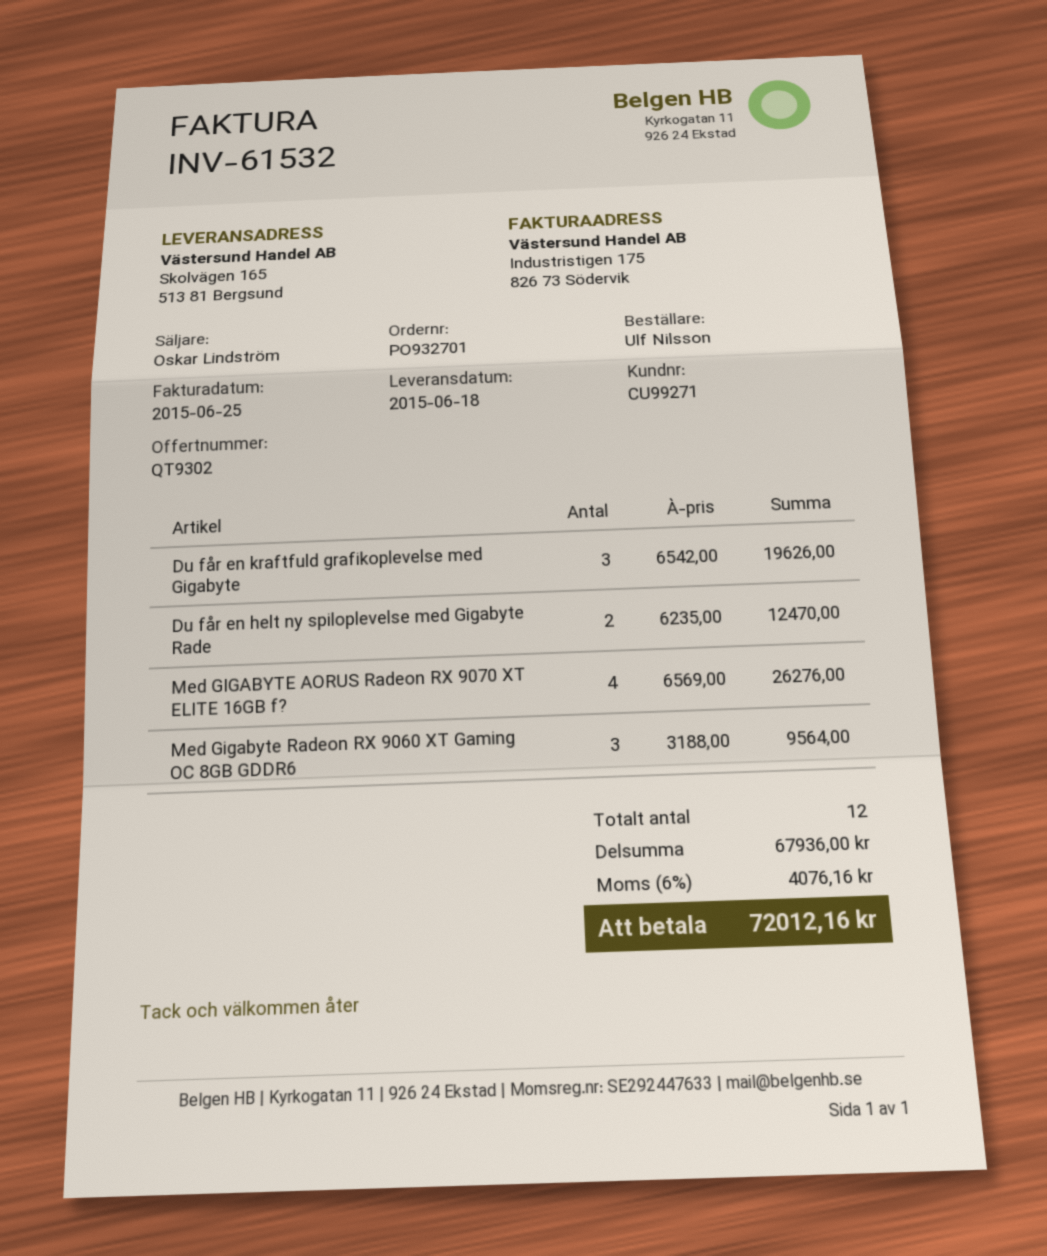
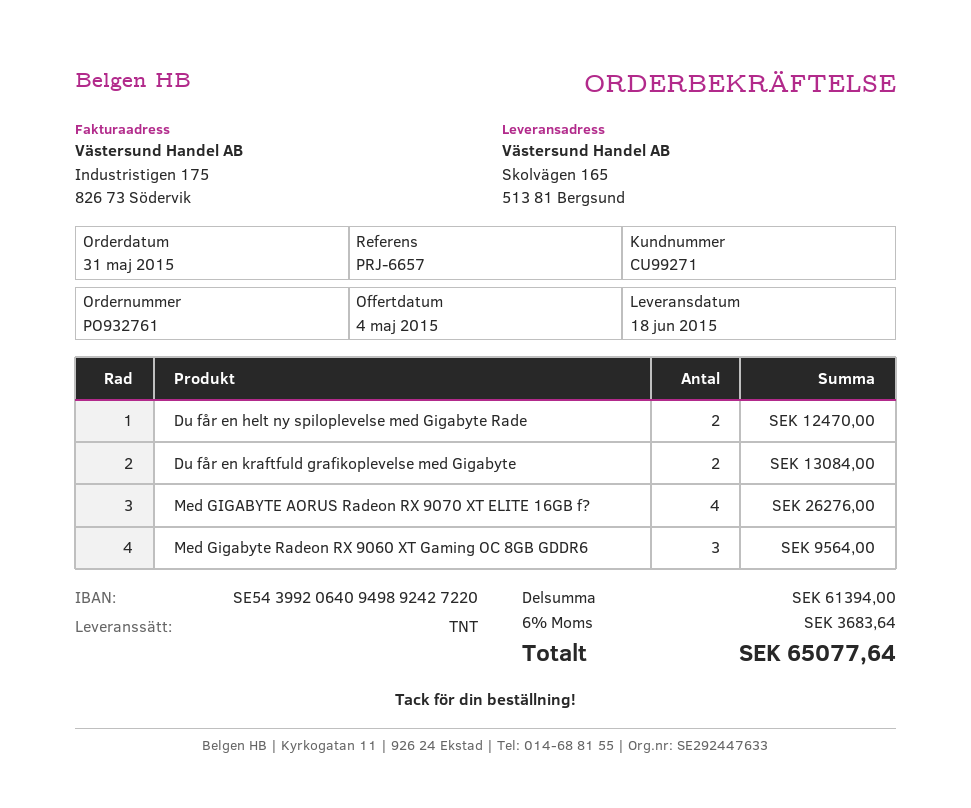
order number: PO932701 -> PO932761
Du får en kraftfuld grafikoplevelse med Gigabyte: 3 for 19626.00 -> 2 for 13084.00
subtotal: 67936.00 -> 61394.00
tax: 6% = 4076.16 -> 6% = 3683.64
total: 72012.16 -> 65077.64

